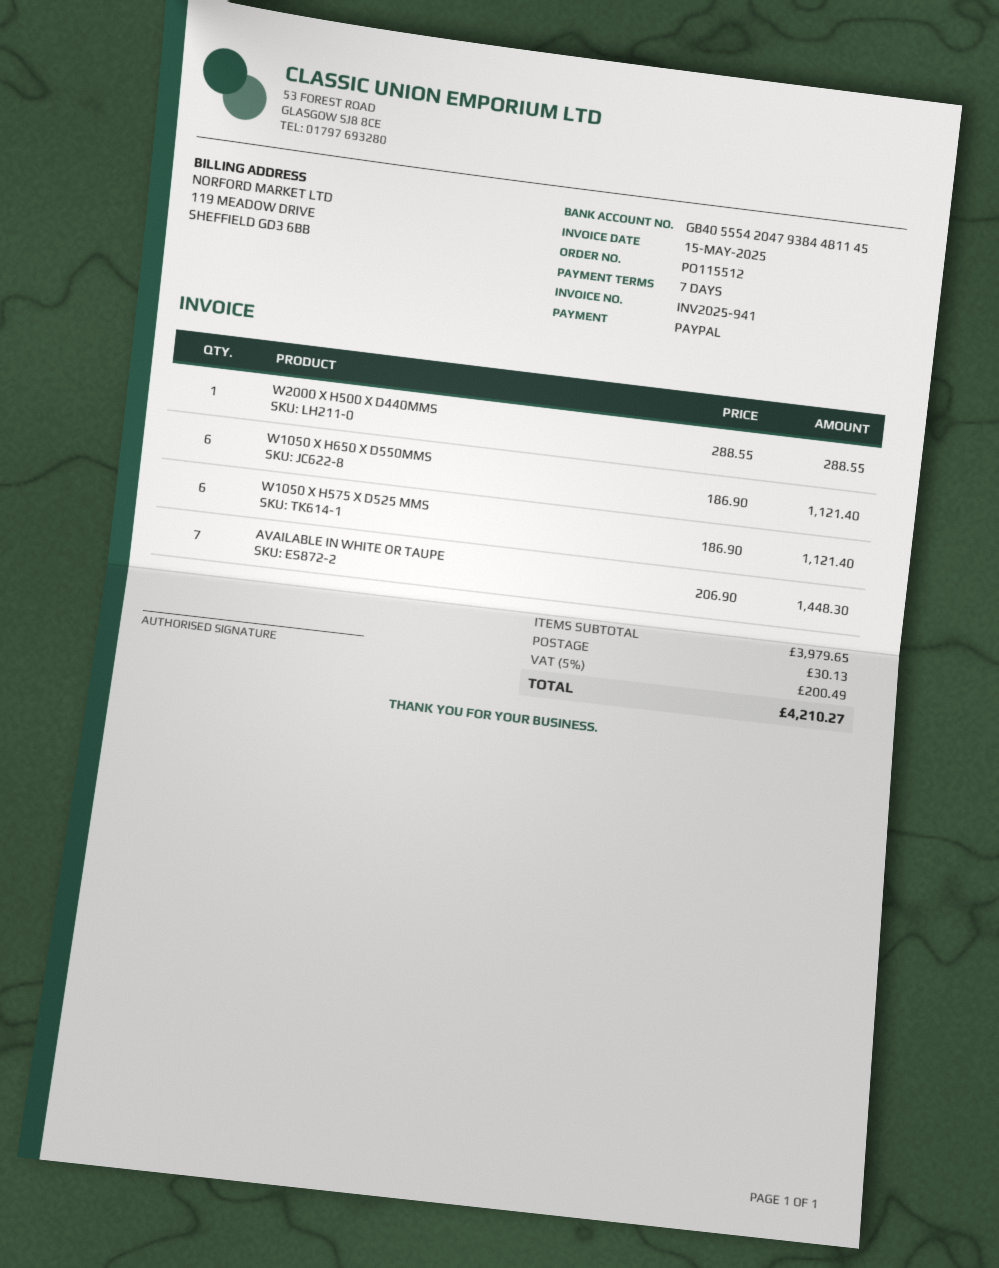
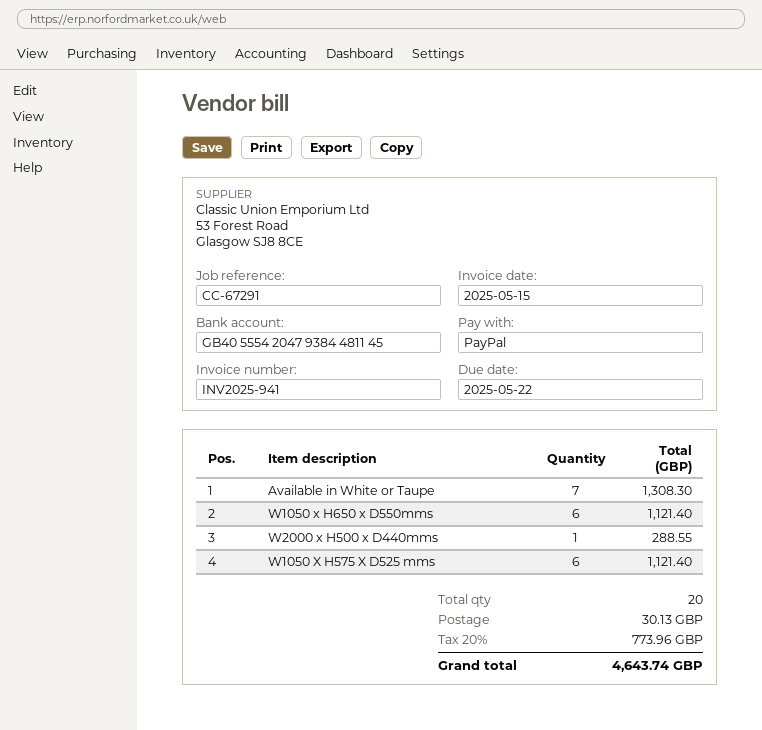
AVAILABLE IN WHITE OR TAUPE: 7 for 1448.30 -> 7 for 1308.30
tax: 5% = 200.49 -> 20% = 773.96
total: 4210.27 -> 4643.74

